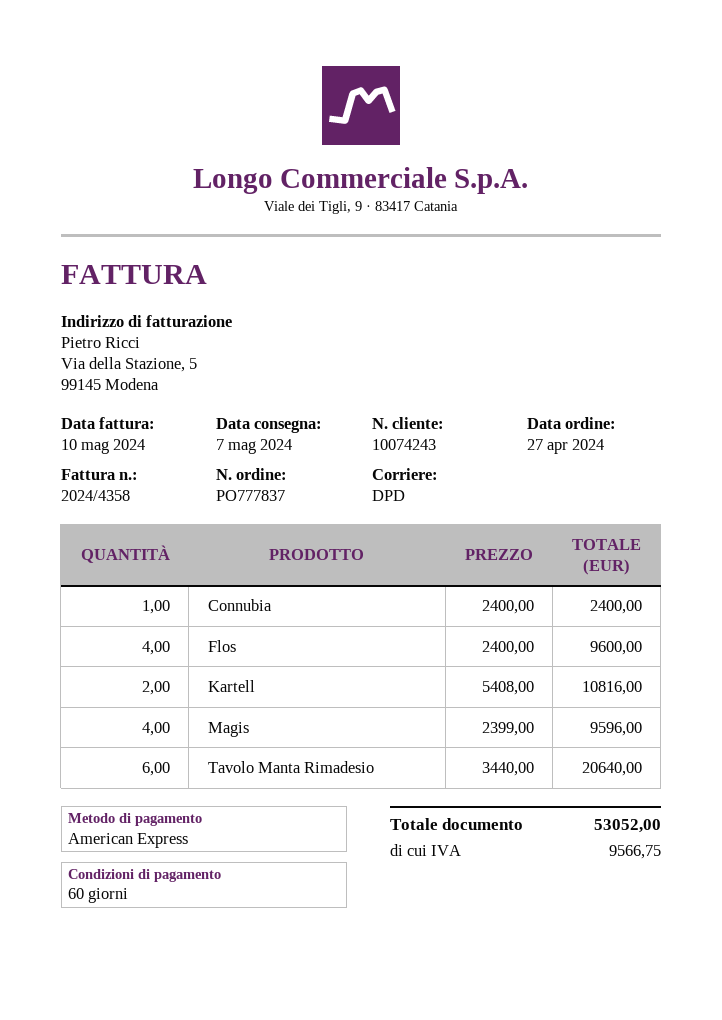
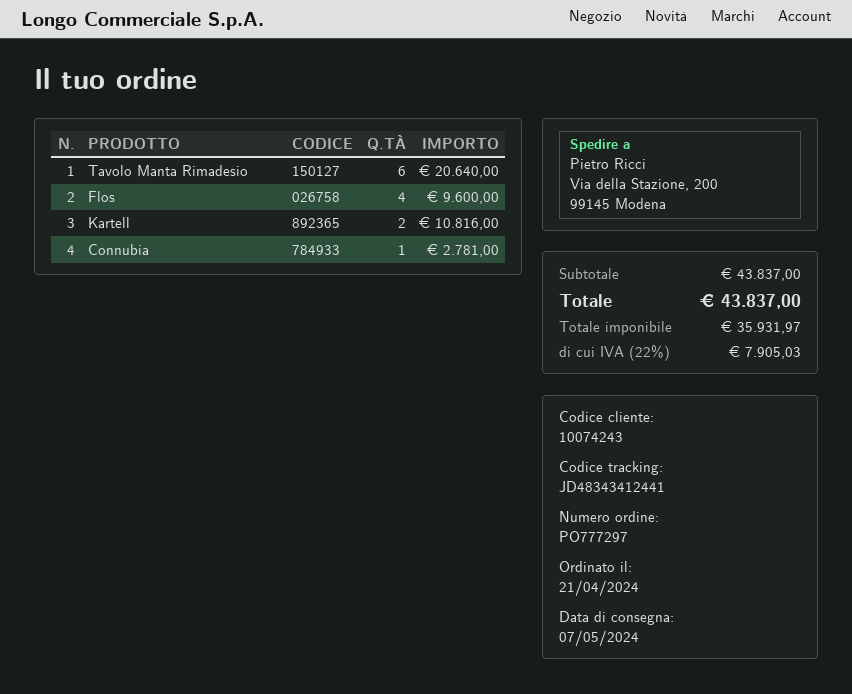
order number: PO777837 -> PO777297
order date: 2024-04-27 -> 2024-04-21
Connubia: 1 for 2400.00 -> 1 for 2781.00
Magis: 4 for 9596.00 -> none
tax: 9566.75 -> 7905.03
total: 53052.00 -> 43837.00

